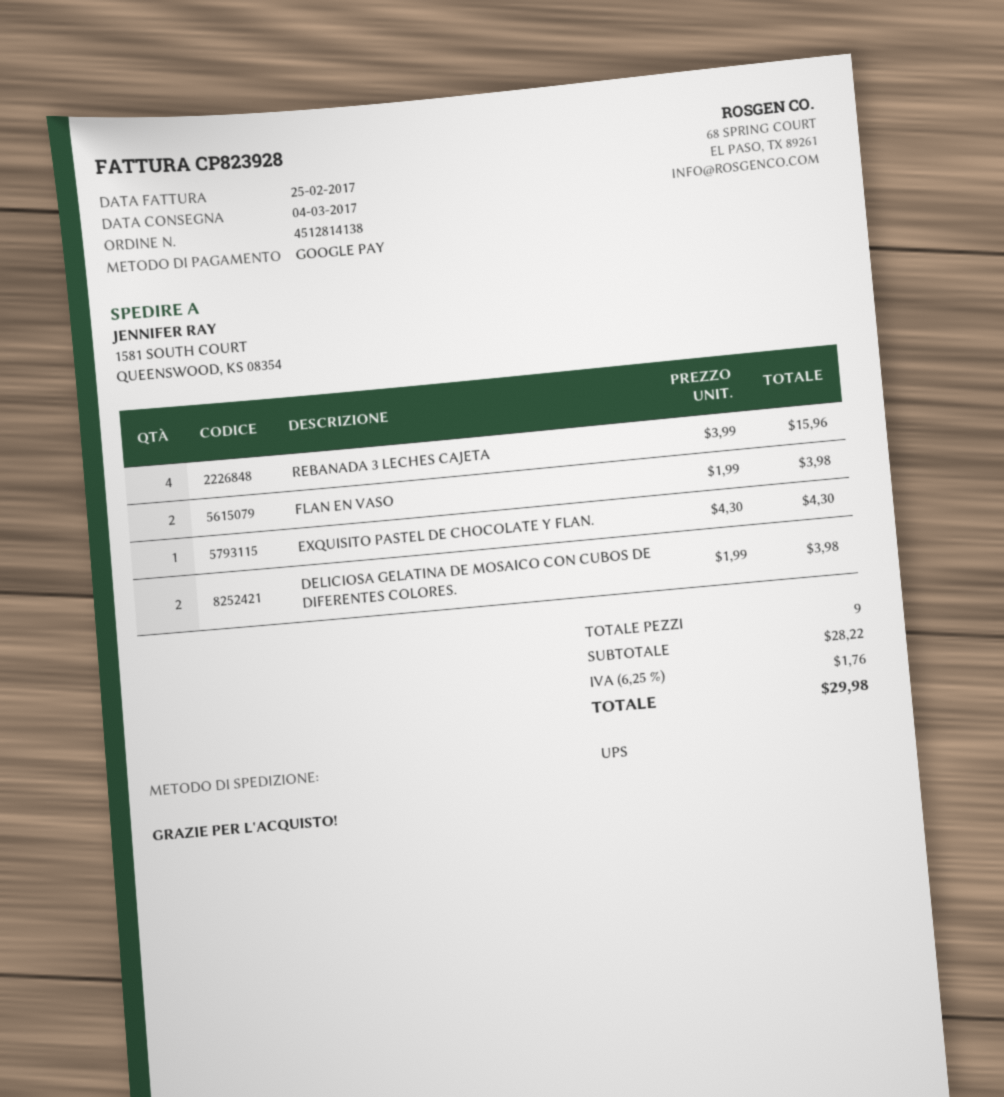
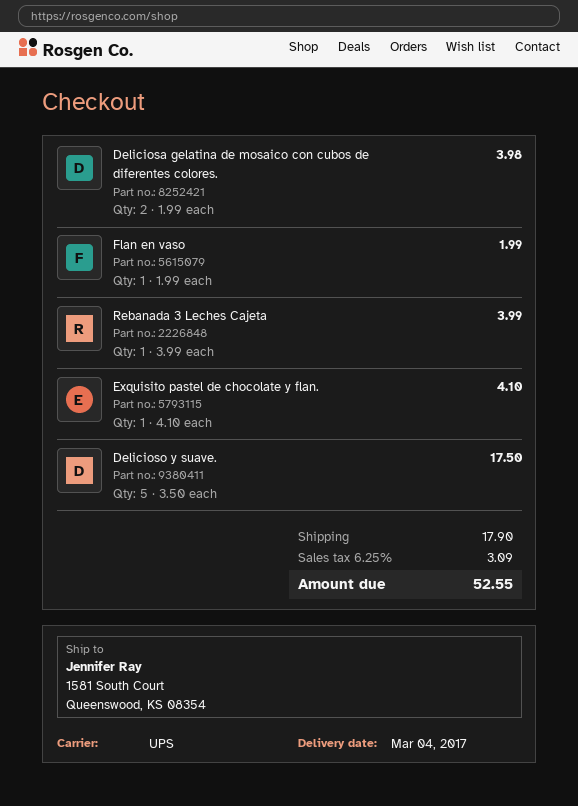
REBANADA 3 LECHES CAJETA: 4 x 3.99 = 15.96 -> 1 x 3.99 = 3.99
FLAN EN VASO: 2 x 1.99 = 3.98 -> 1 x 1.99 = 1.99
EXQUISITO PASTEL DE CHOCOLATE Y FLAN.: 1 x 4.30 = 4.30 -> 1 x 4.10 = 4.10
Delicioso y suave.: none -> 5 x 3.50 = 17.50
shipping: none -> 17.90
tax: 6.25% = 1.76 -> 6.25% = 3.09
total: 29.98 -> 52.55

